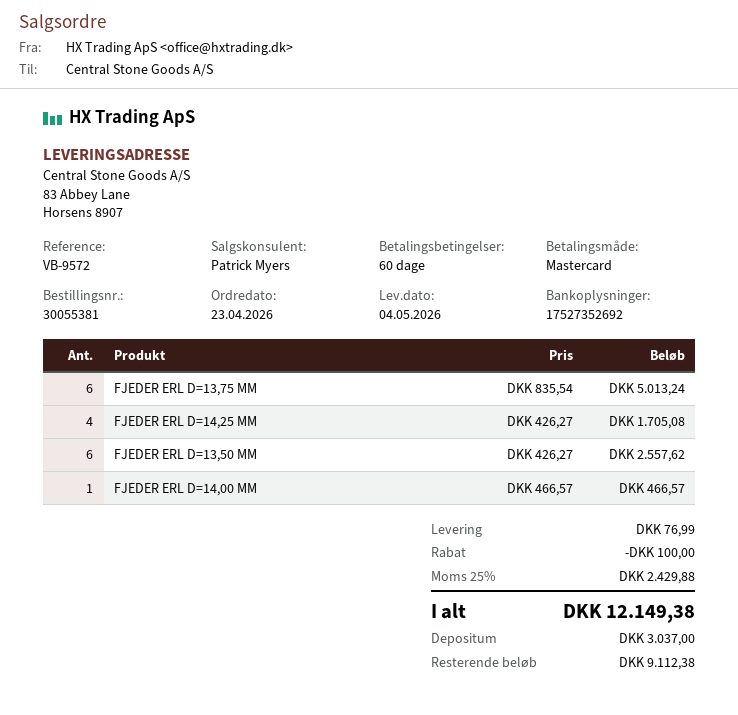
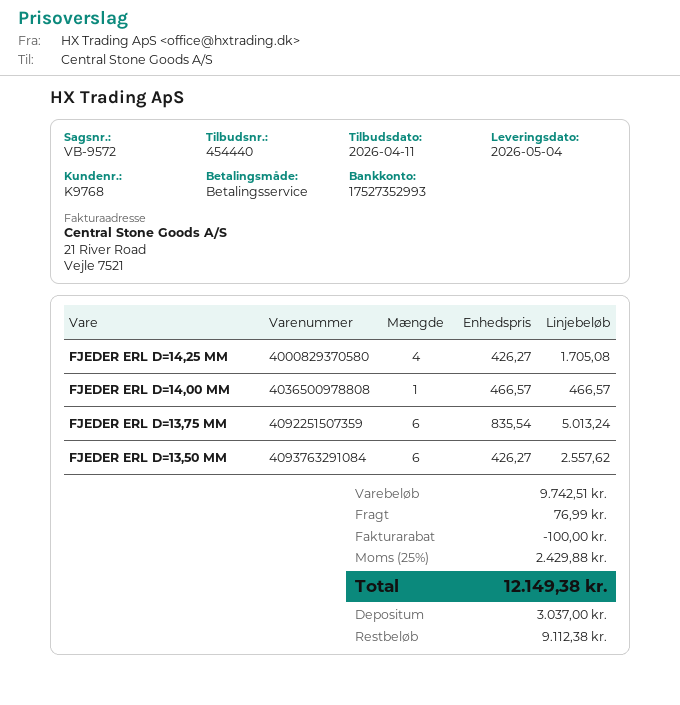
payment method: Mastercard -> direct debit
bank account: 17527352692 -> 17527352993

